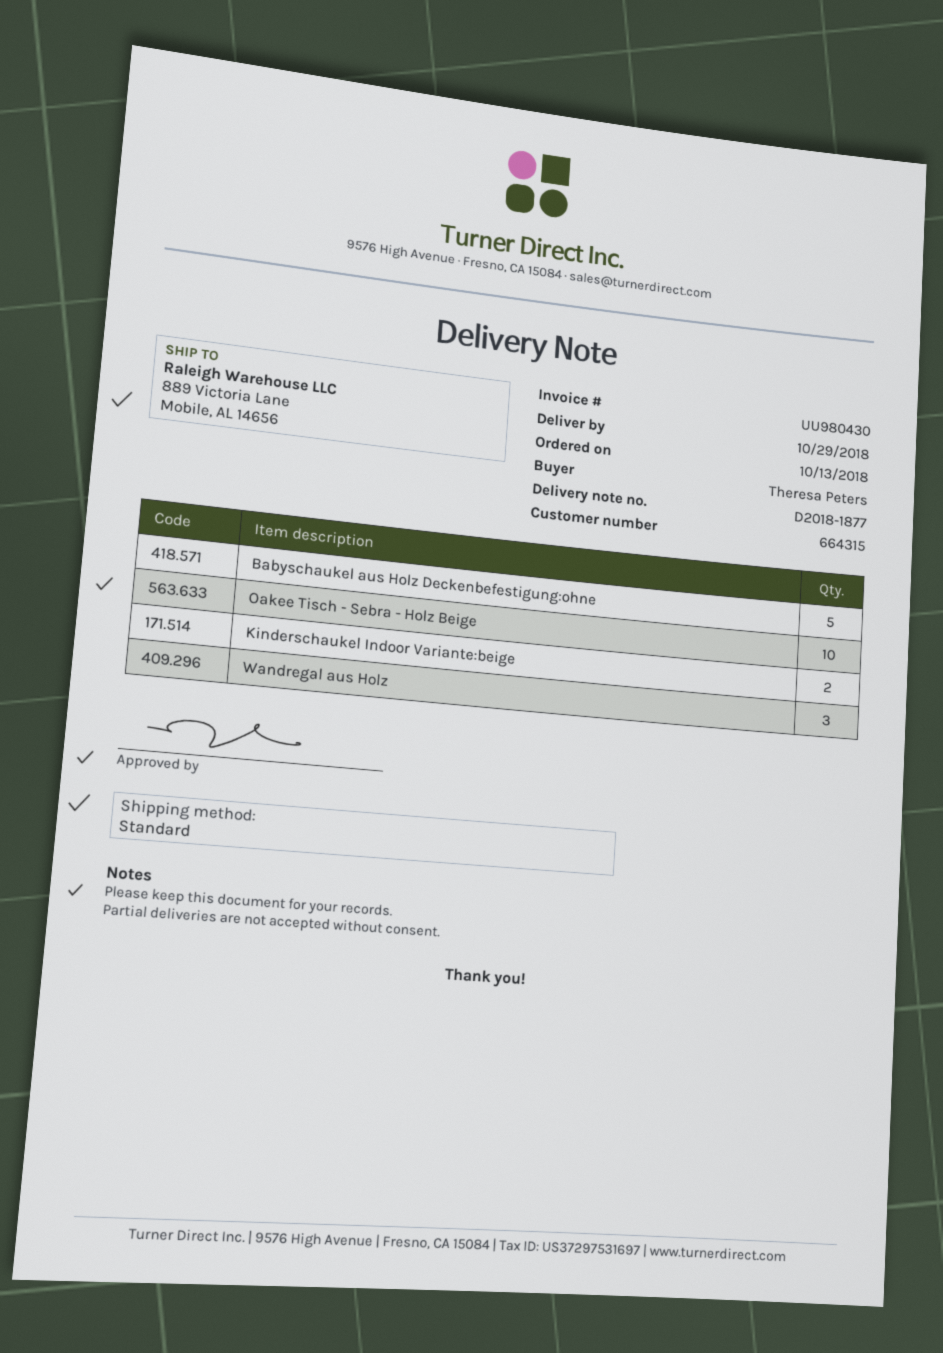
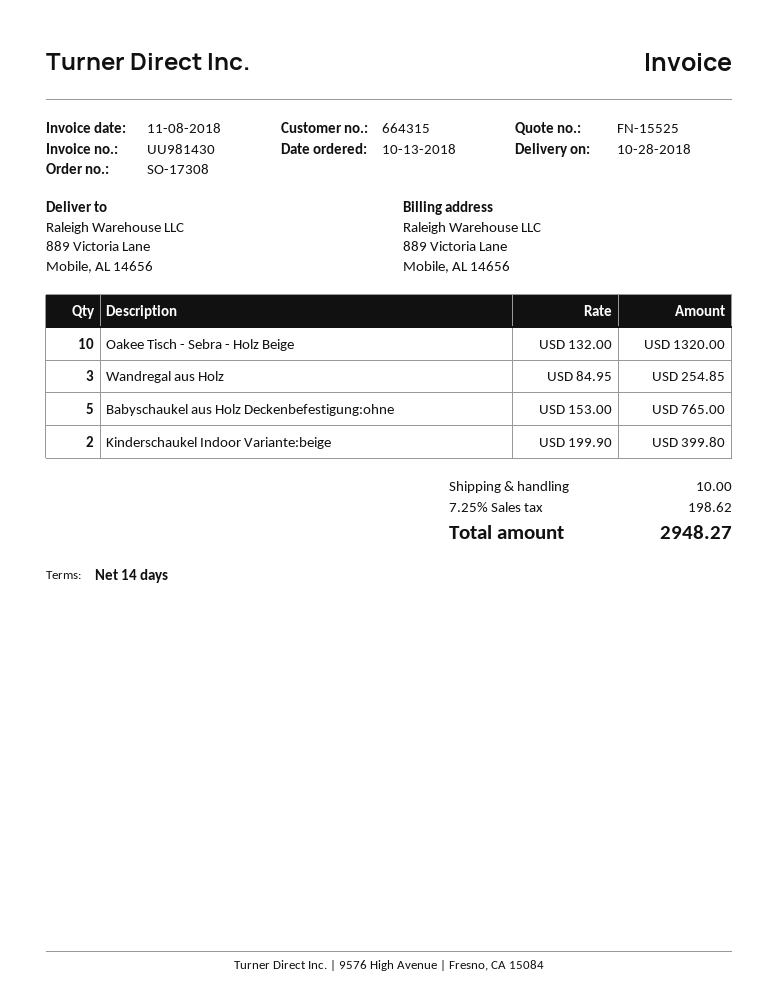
delivery date: 2018-10-29 -> 2018-10-28
invoice number: UU980430 -> UU981430

